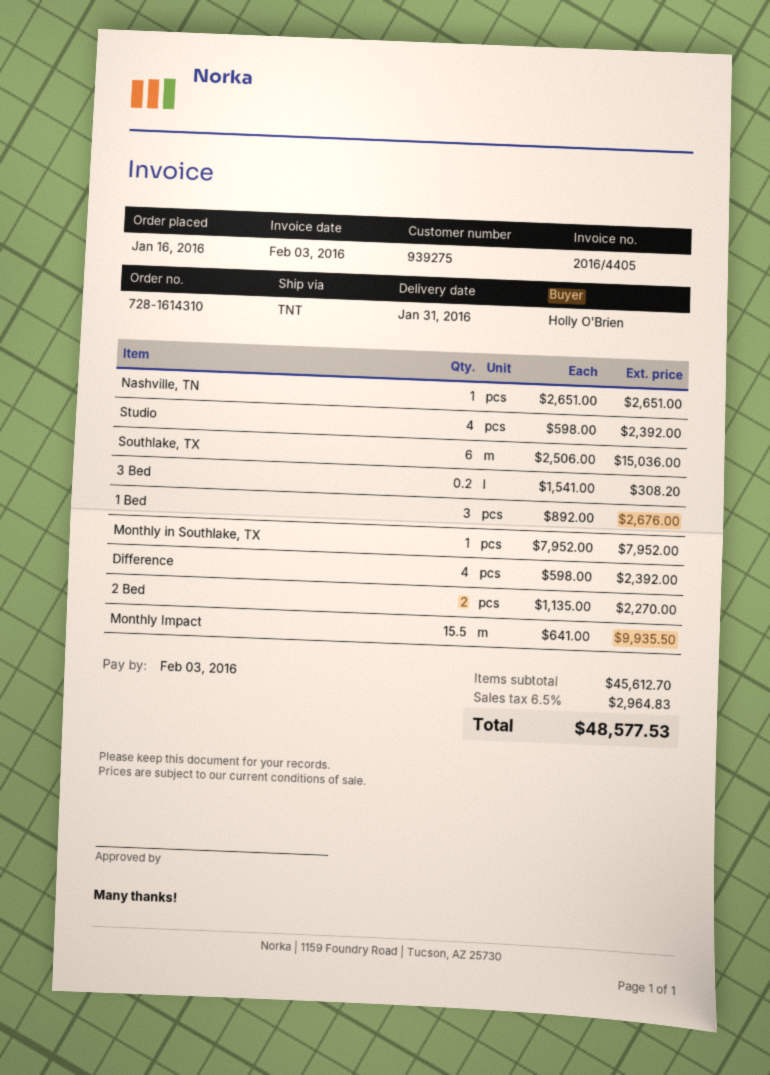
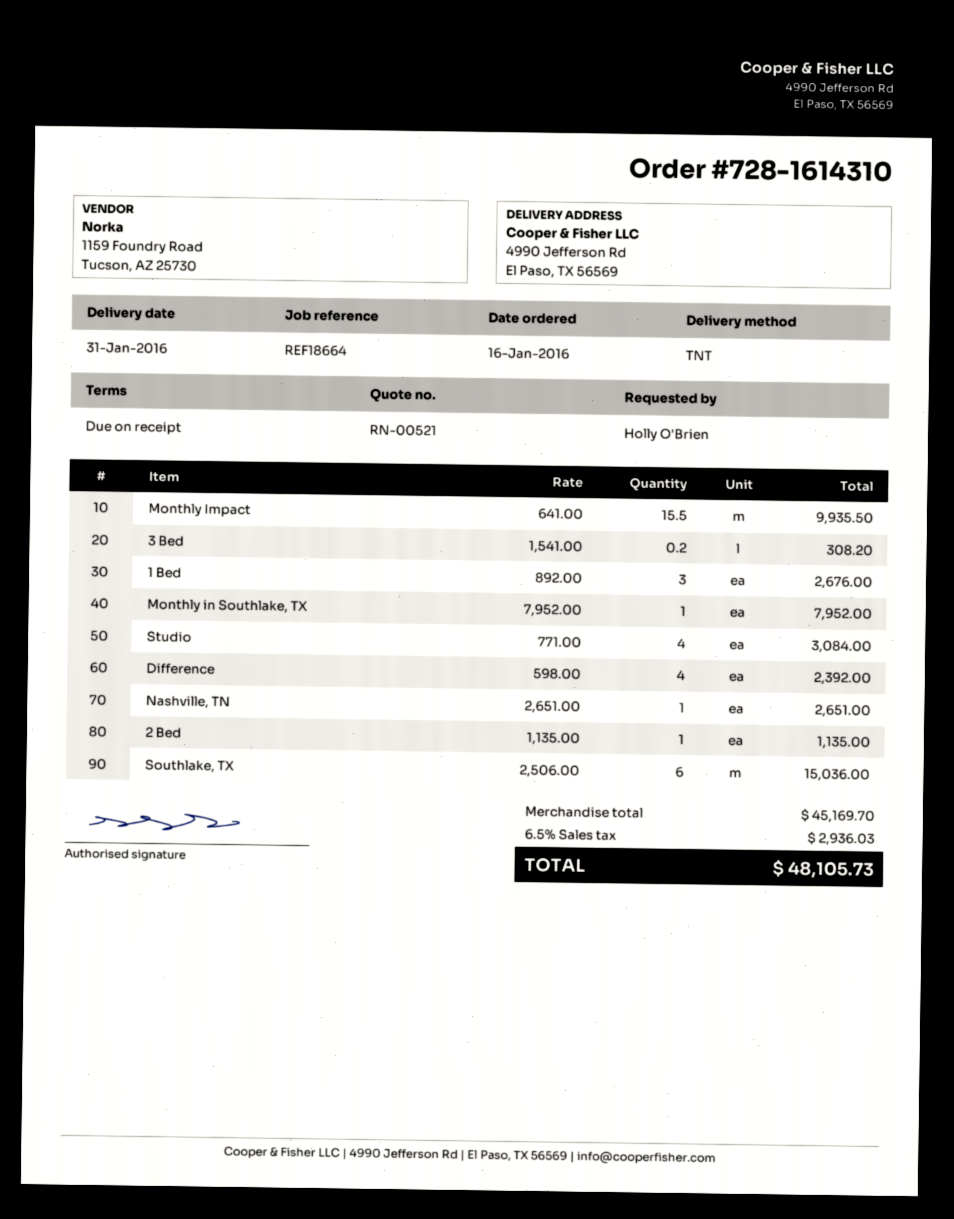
Studio: 4 x 598.00 = 2392.00 -> 4 x 771.00 = 3084.00
2 Bed: 2 x 1135.00 = 2270.00 -> 1 x 1135.00 = 1135.00
subtotal: 45612.70 -> 45169.70
tax: 6.5% = 2964.83 -> 6.5% = 2936.03
total: 48577.53 -> 48105.73

